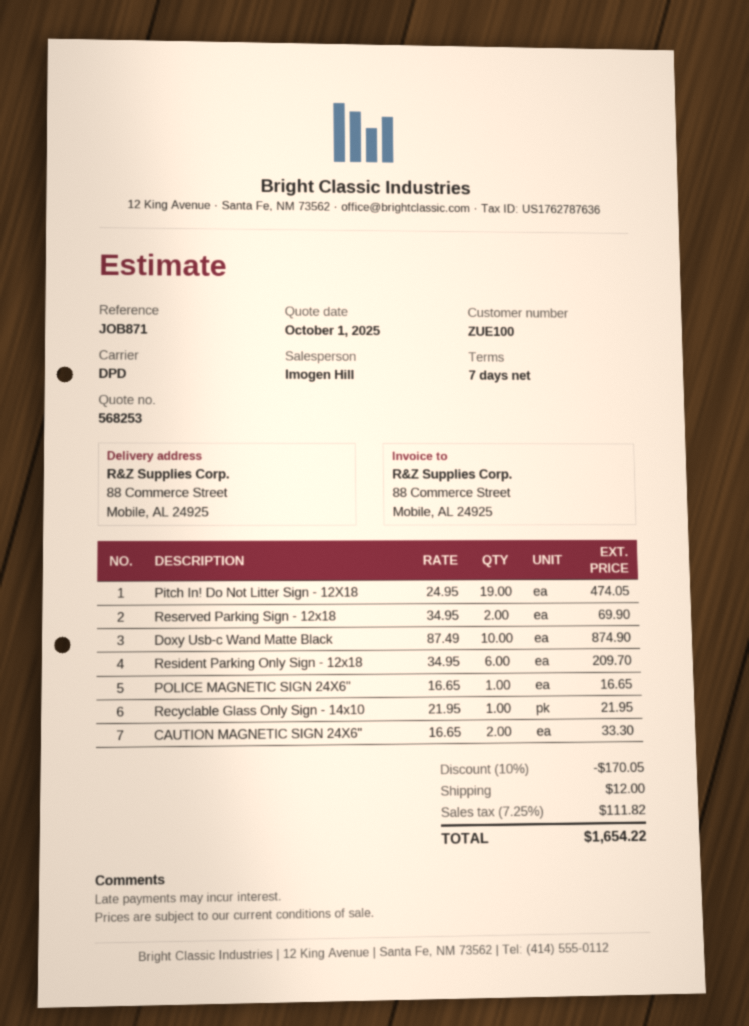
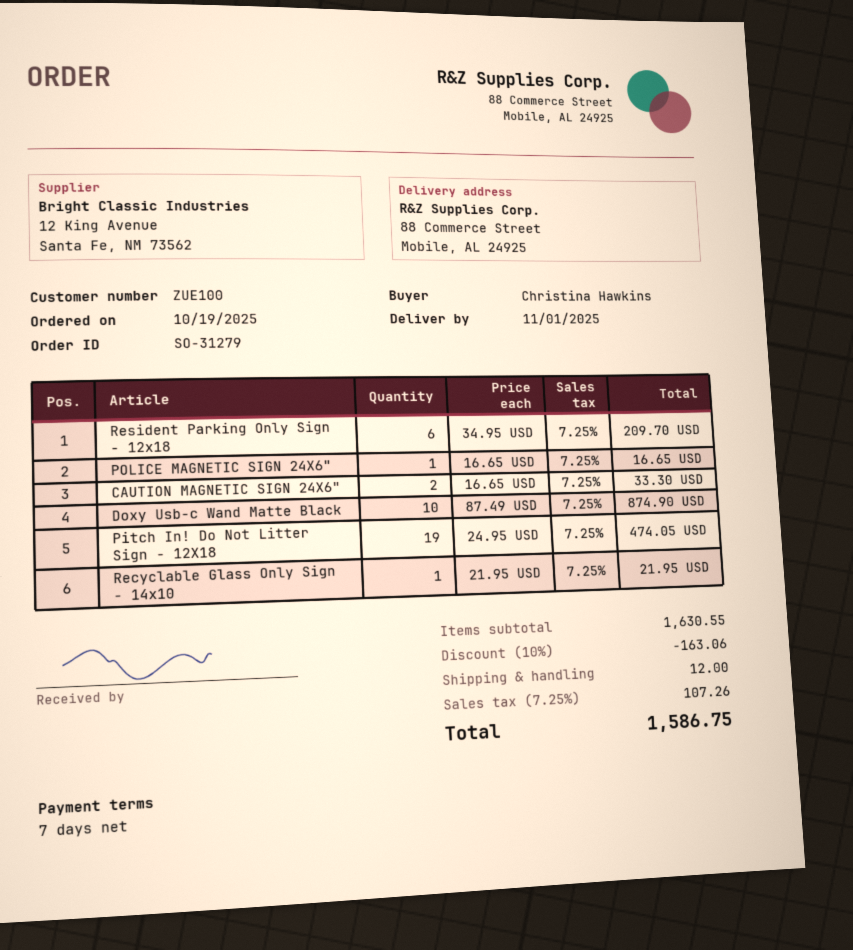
Reserved Parking Sign - 12x18: 2 x 34.95 = 69.90 -> none
discount: 10% = 170.05 -> 10% = 163.06
tax: 7.25% = 111.82 -> 7.25% = 107.26
total: 1654.22 -> 1586.75

